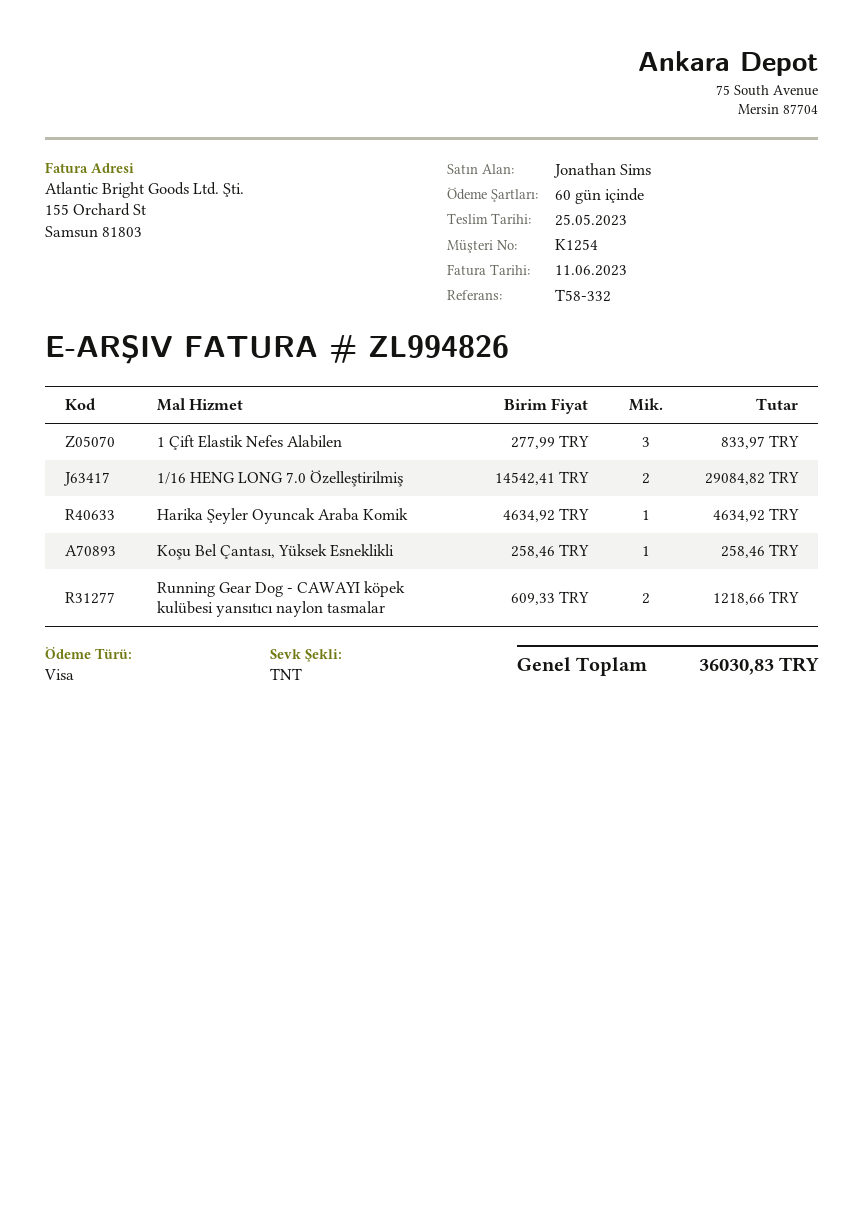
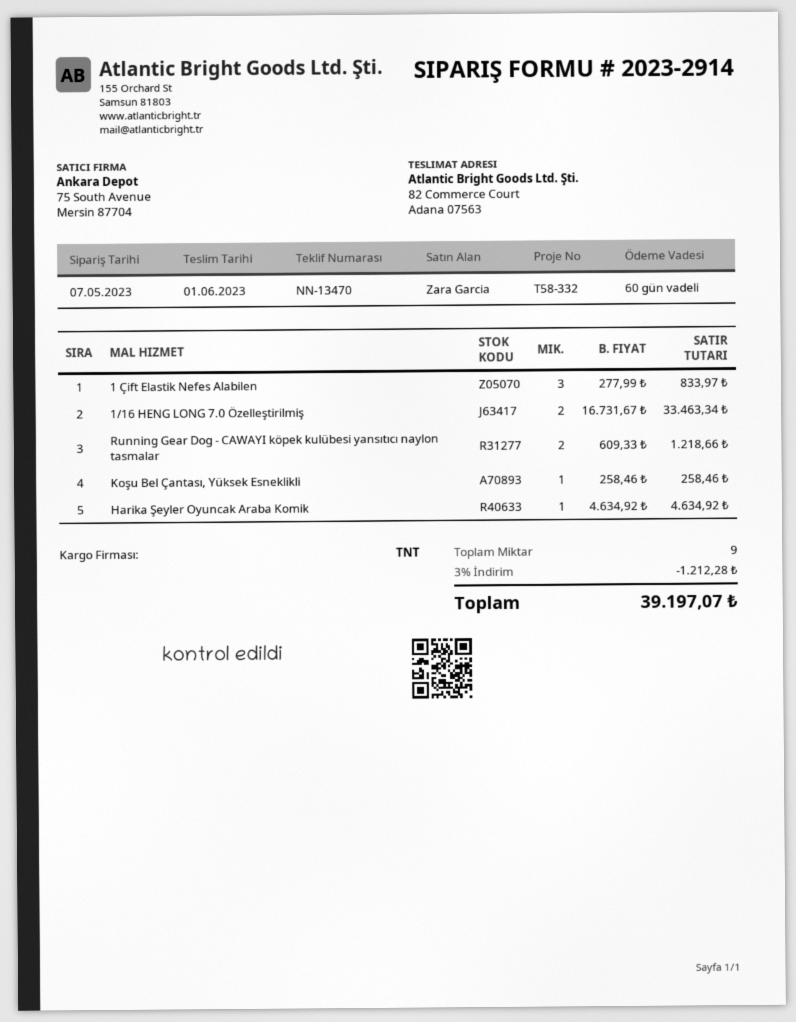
delivery date: 2023-05-25 -> 2023-06-01
ordered by: Jonathan Sims -> Zara Garcia
1/16 HENG LONG 7.0 Özelleştirilmiş: 2 x 14542.41 = 29084.82 -> 2 x 16731.67 = 33463.34
discount: none -> 3% = 1212.28
total: 36030.83 -> 39197.07

